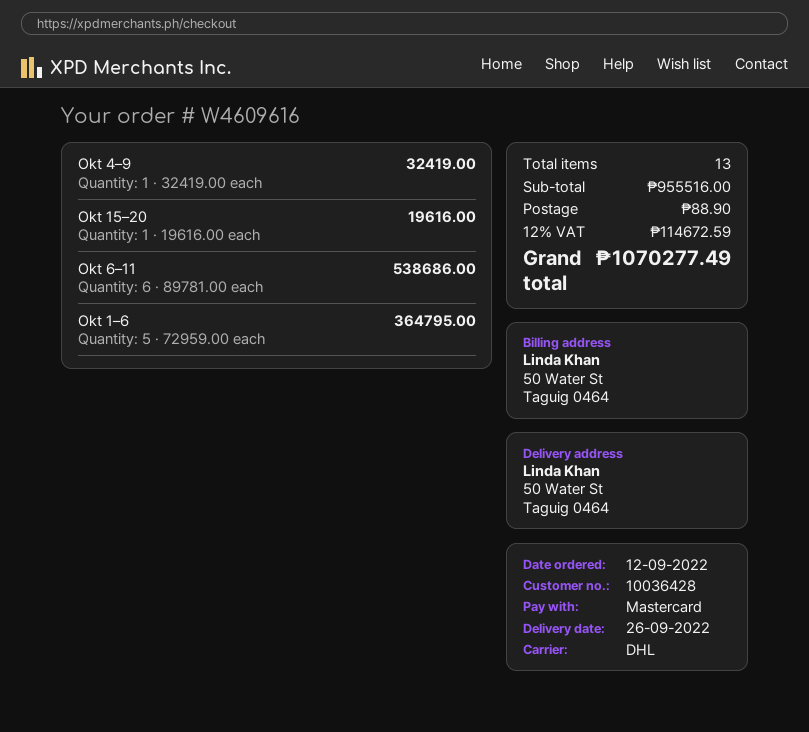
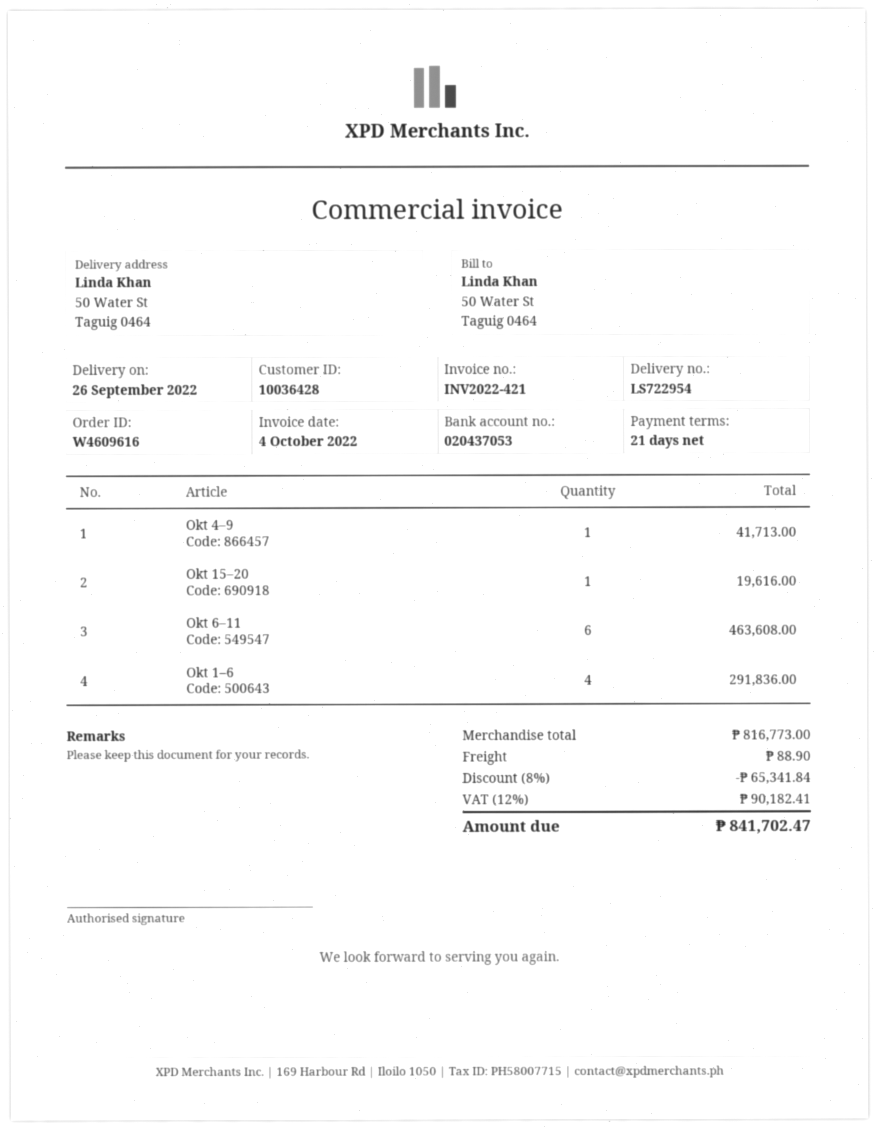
Okt 4–9: 1 for 32419.00 -> 1 for 41713.00
Okt 6–11: 6 for 538686.00 -> 6 for 463608.00
Okt 1–6: 5 for 364795.00 -> 4 for 291836.00
subtotal: 955516.00 -> 816773.00
discount: none -> 8% = 65341.84
tax: 12% = 114672.59 -> 12% = 90182.41
total: 1070277.49 -> 841702.47

